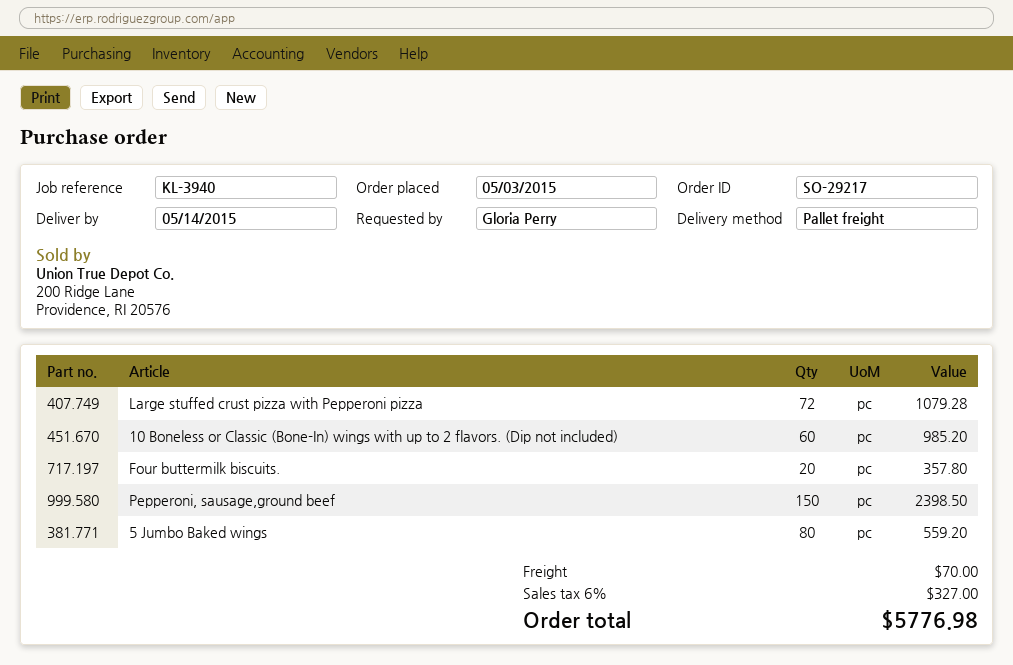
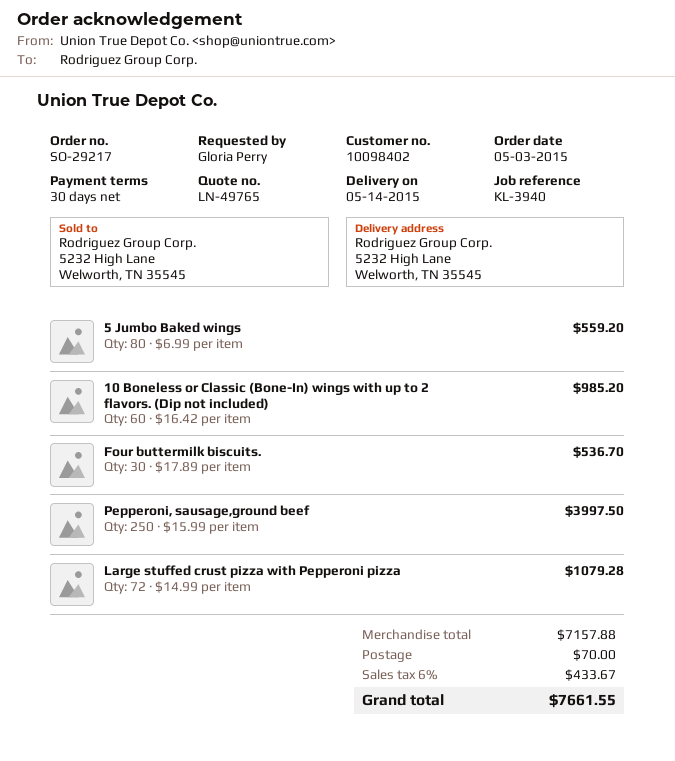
Four buttermilk biscuits.: 20 for 357.80 -> 30 for 536.70
Pepperoni, sausage,ground beef: 150 for 2398.50 -> 250 for 3997.50
tax: 6% = 327.00 -> 6% = 433.67
total: 5776.98 -> 7661.55

